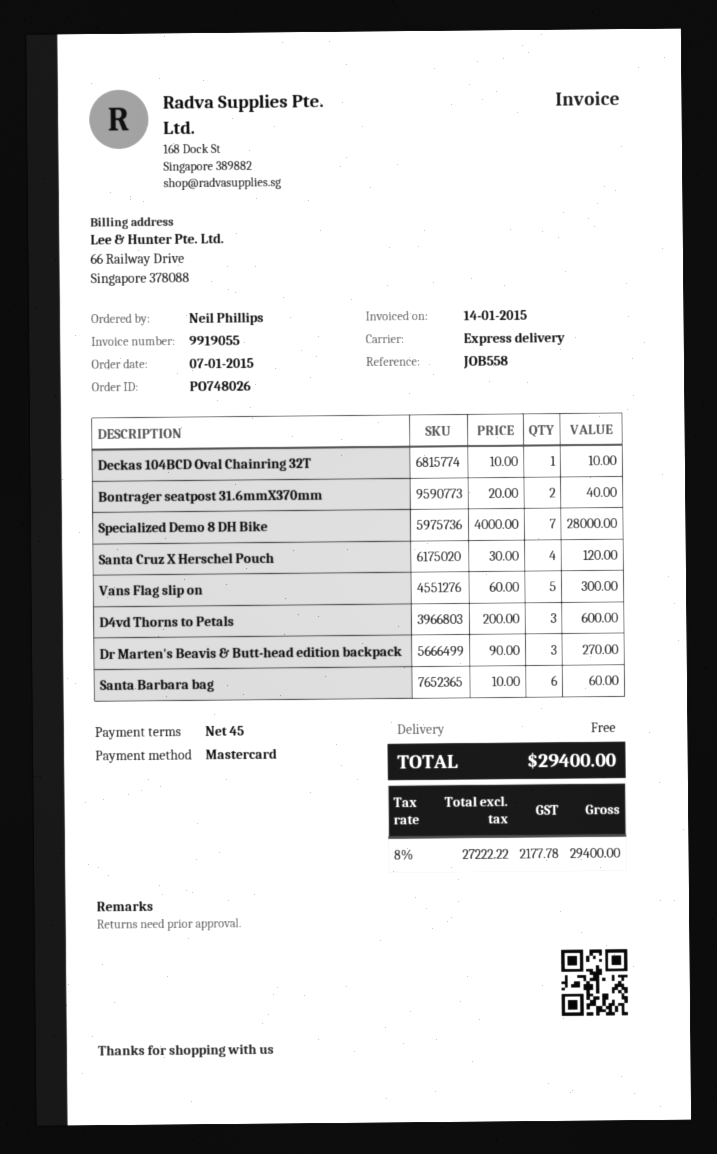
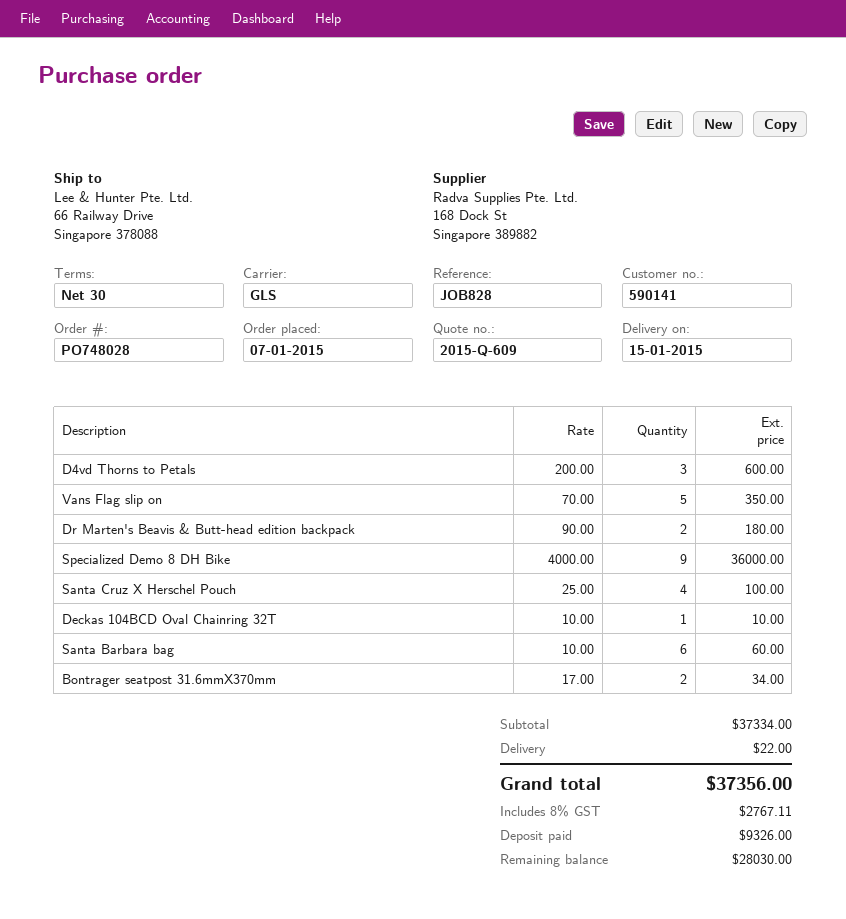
order number: PO748026 -> PO748028
payment terms: 45 days -> 30 days
reference: JOB558 -> JOB828
shipping method: express -> GLS
Bontrager seatpost 31.6mmX370mm: 2 x 20.00 = 40.00 -> 2 x 17.00 = 34.00
Specialized Demo 8 DH Bike: 7 x 4000.00 = 28000.00 -> 9 x 4000.00 = 36000.00
Santa Cruz X Herschel Pouch: 4 x 30.00 = 120.00 -> 4 x 25.00 = 100.00
Vans Flag slip on: 5 x 60.00 = 300.00 -> 5 x 70.00 = 350.00
Dr Marten's Beavis & Butt-head edition backpack: 3 x 90.00 = 270.00 -> 2 x 90.00 = 180.00
shipping: 0.00 -> 22.00
tax: 8% = 2177.78 -> 8% = 2767.11
total: 29400.00 -> 37356.00

